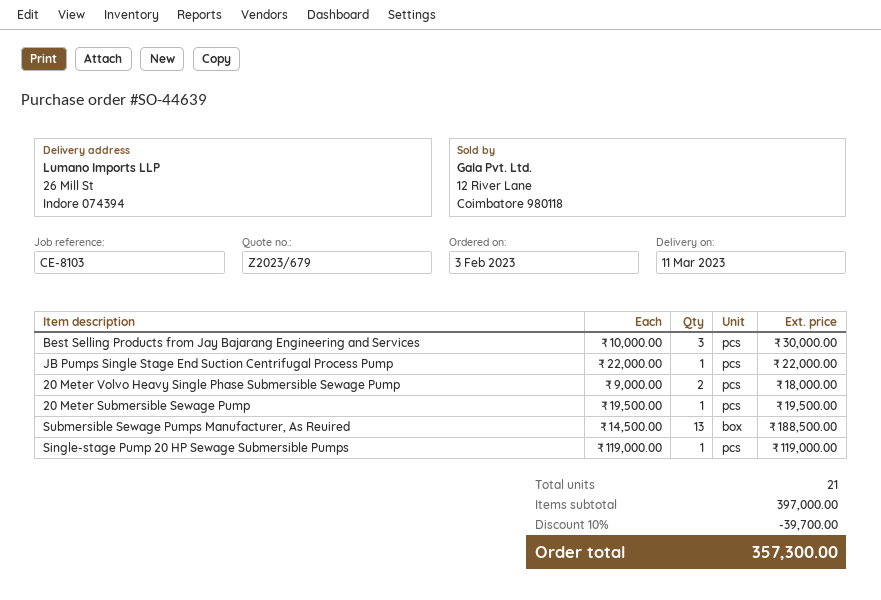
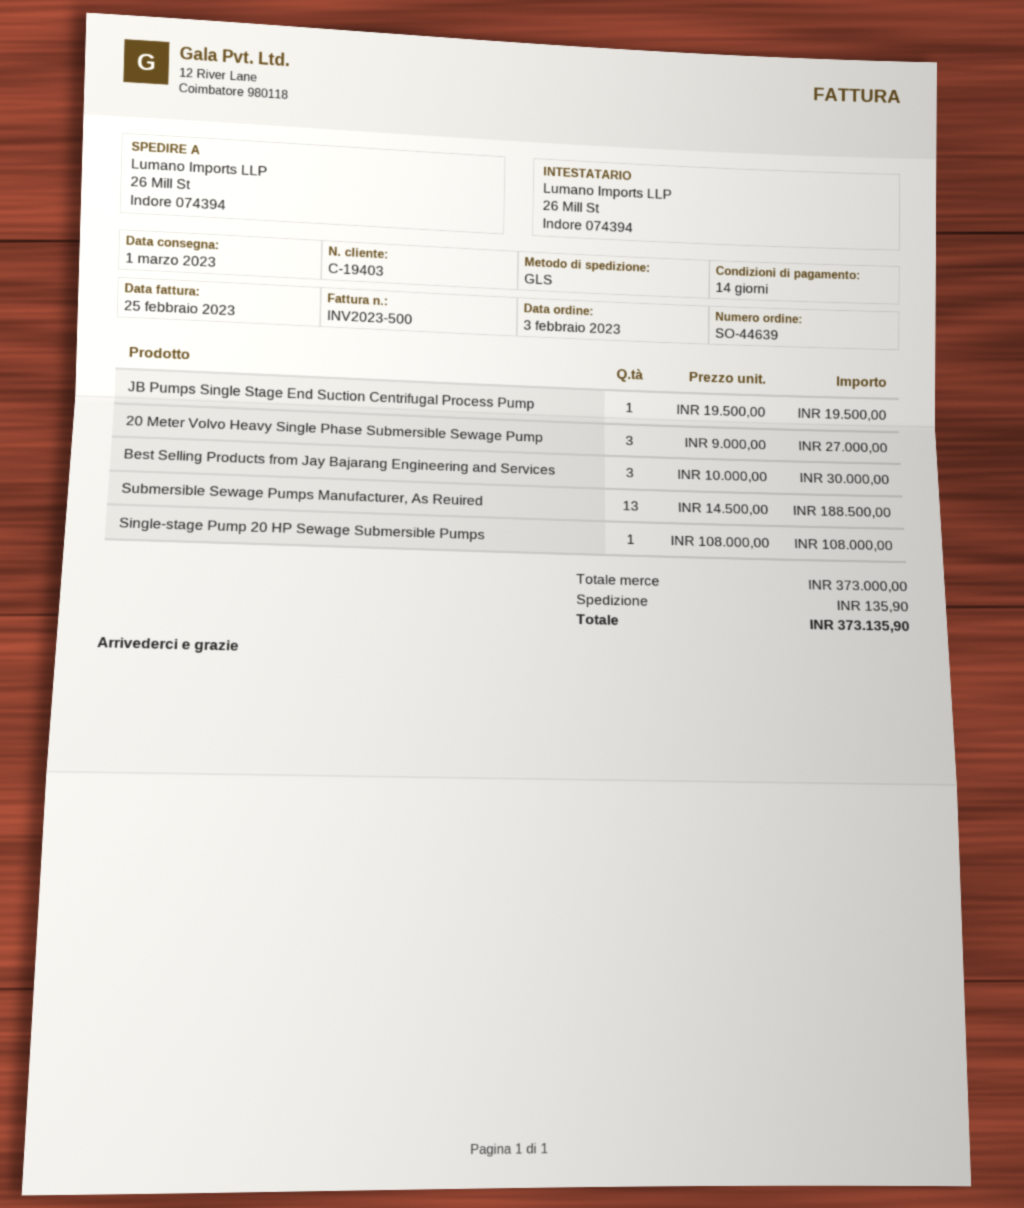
delivery date: 2023-03-11 -> 2023-03-01
JB Pumps Single Stage End Suction Centrifugal Process Pump: 1 x 22000.00 = 22000.00 -> 1 x 19500.00 = 19500.00
20 Meter Volvo Heavy Single Phase Submersible Sewage Pump: 2 x 9000.00 = 18000.00 -> 3 x 9000.00 = 27000.00
20 Meter Submersible Sewage Pump: 1 x 19500.00 = 19500.00 -> none
Single-stage Pump 20 HP Sewage Submersible Pumps: 1 x 119000.00 = 119000.00 -> 1 x 108000.00 = 108000.00
subtotal: 397000.00 -> 373000.00
discount: 10% = 39700.00 -> none
shipping: none -> 135.90
total: 357300.00 -> 373135.90

